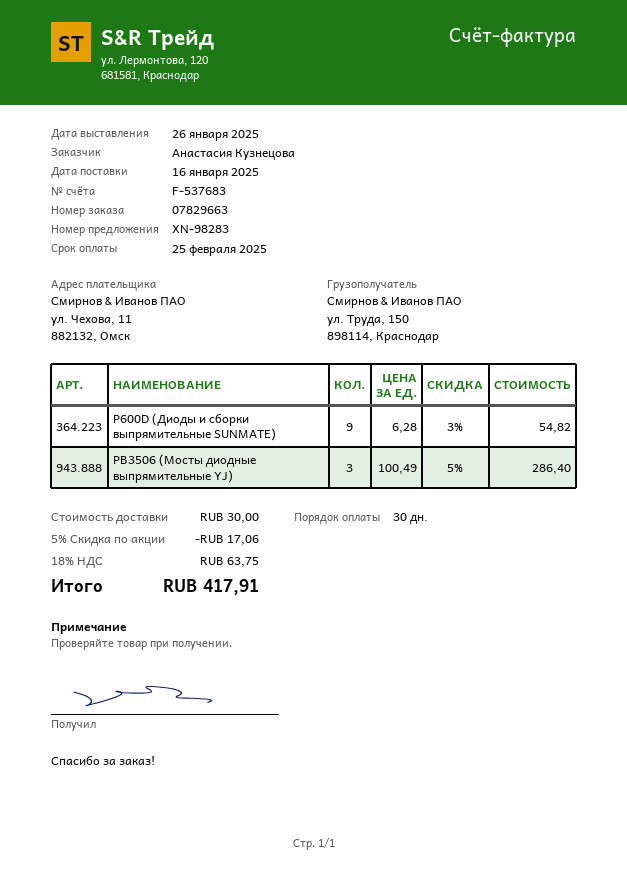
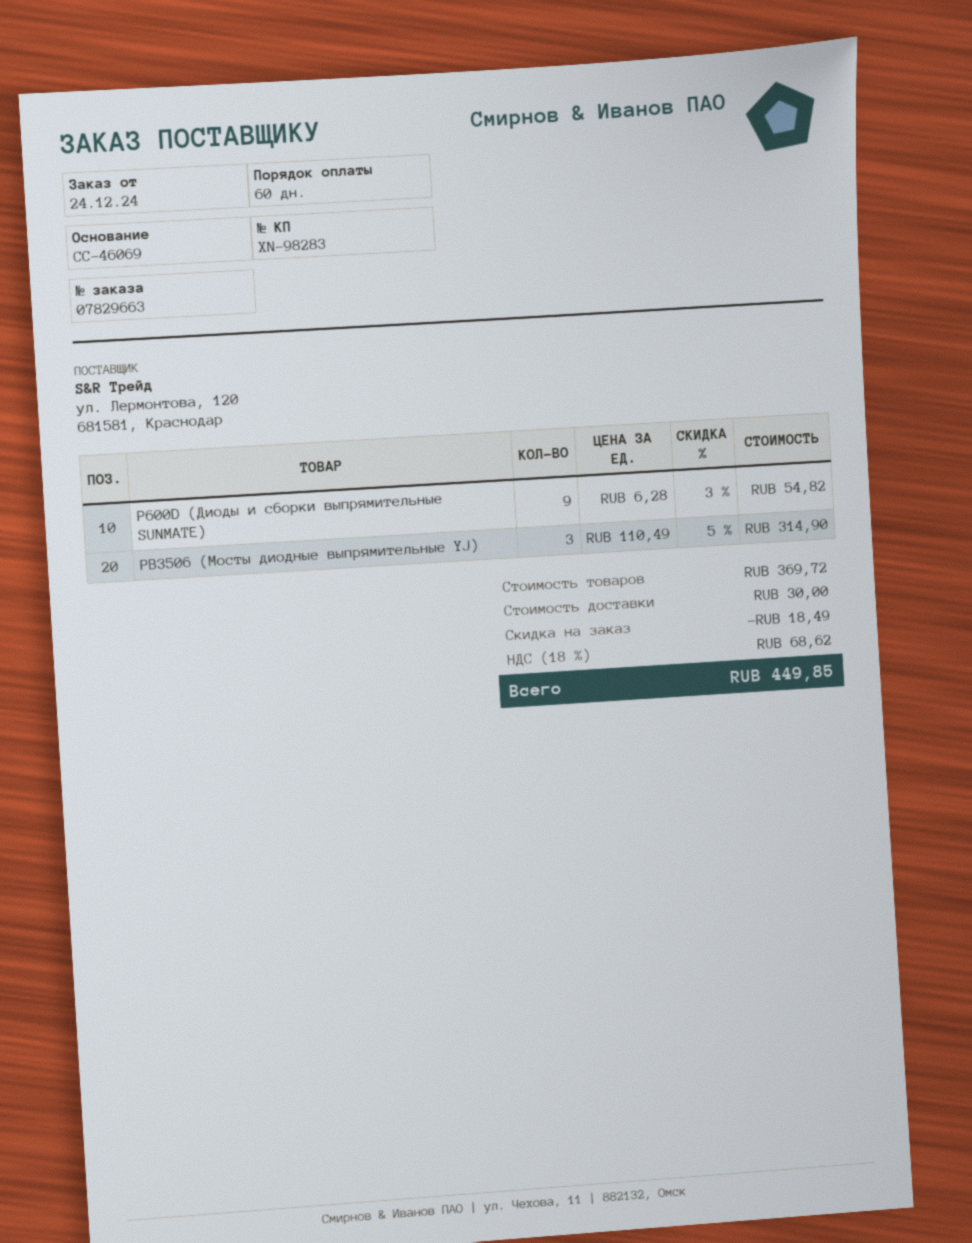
payment terms: 30 days -> 60 days
PB3506 (Мосты диодные выпрямительные YJ): 3 x 100.49 - 5% = 286.40 -> 3 x 110.49 - 5% = 314.90
discount: 17.06 -> 18.49
tax: 18% = 63.75 -> 18% = 68.62
total: 417.91 -> 449.85

